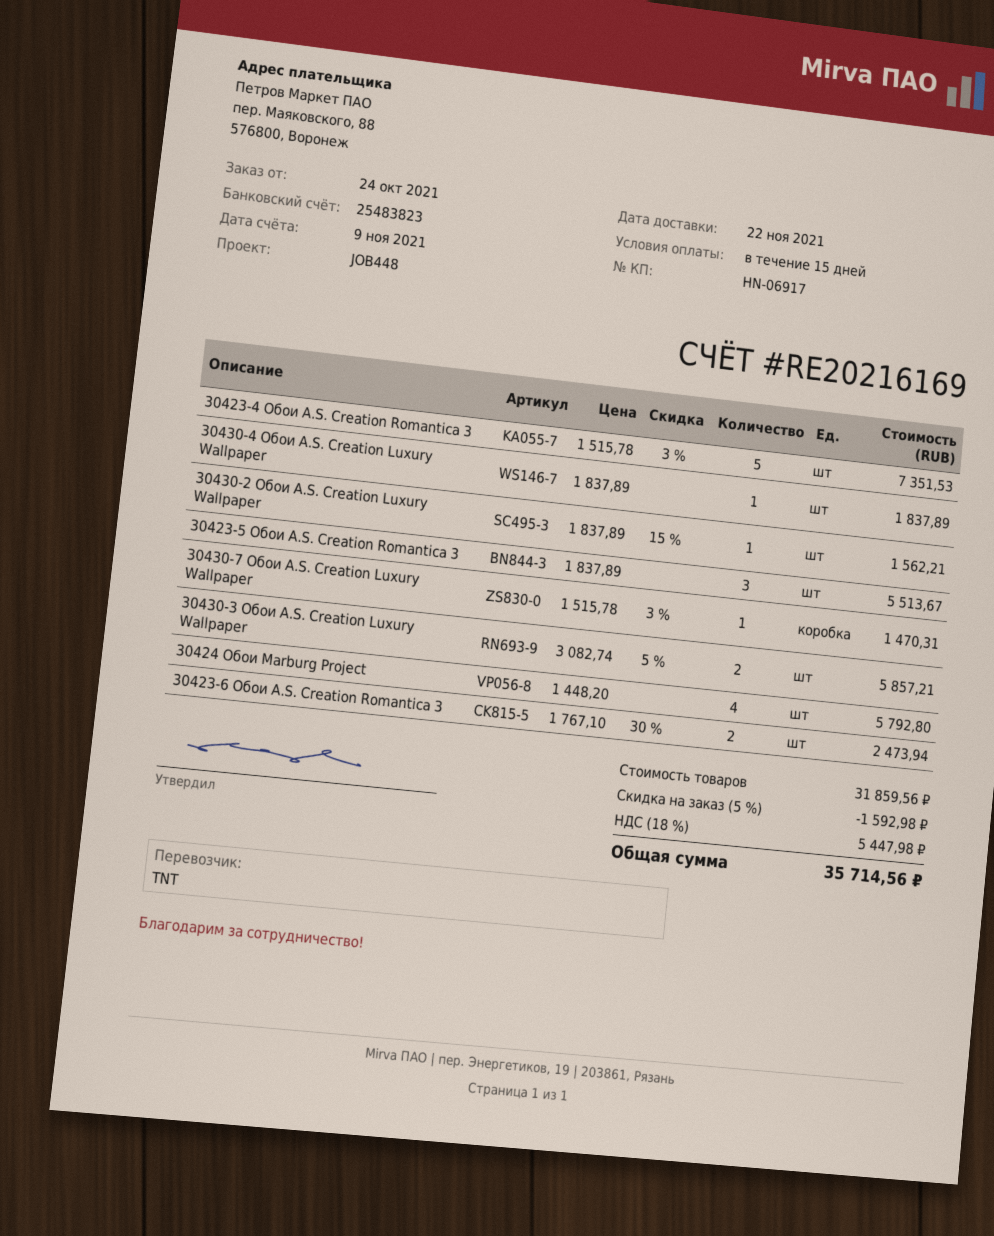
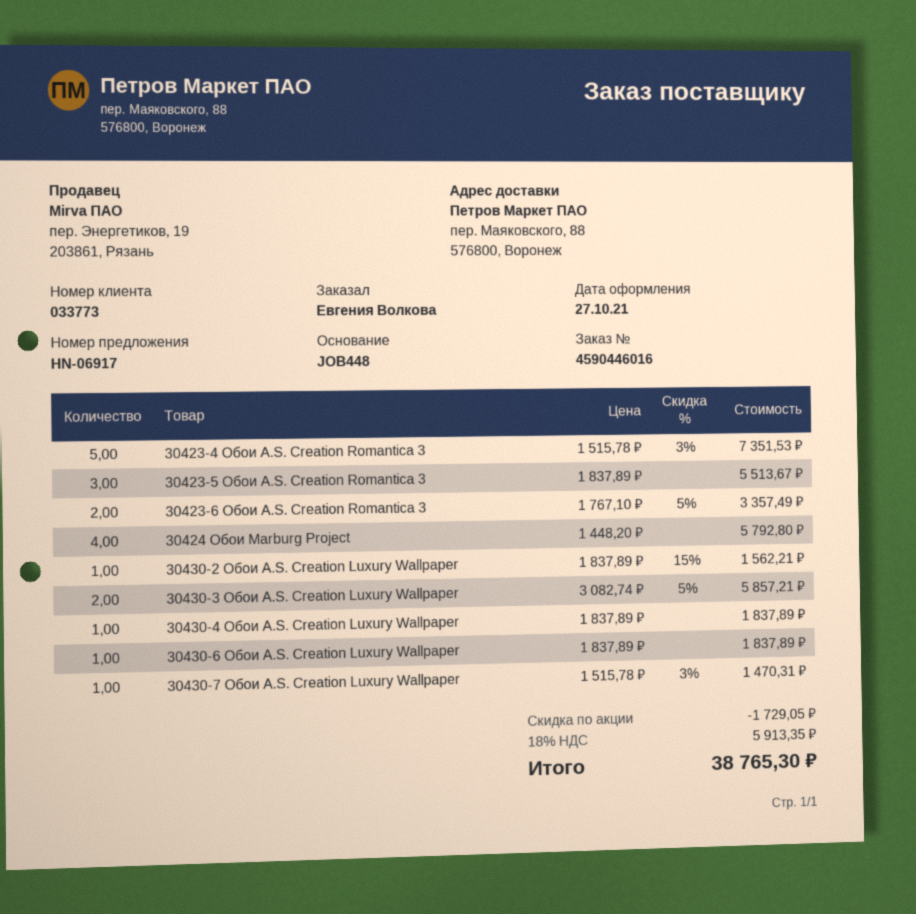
order date: 2021-10-24 -> 2021-10-27
30423-6 Обои A.S. Creation Romantica 3: 2 x 1767.10 - 30% = 2473.94 -> 2 x 1767.10 - 5% = 3357.49
30430-6 Обои A.S. Creation Luxury Wallpaper: none -> 1 x 1837.89 = 1837.89
discount: 1592.98 -> 1729.05
tax: 18% = 5447.98 -> 18% = 5913.35
total: 35714.56 -> 38765.30

